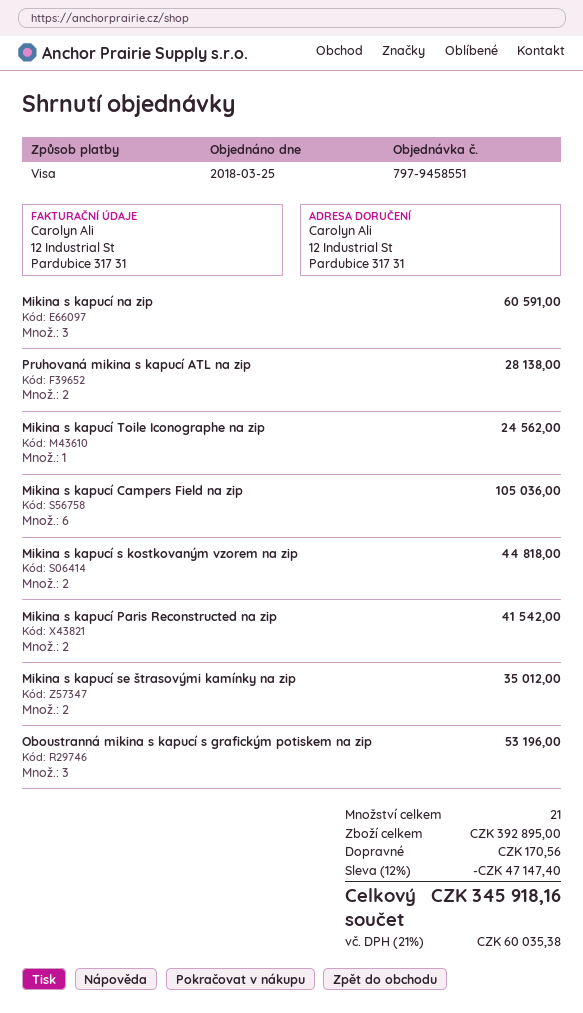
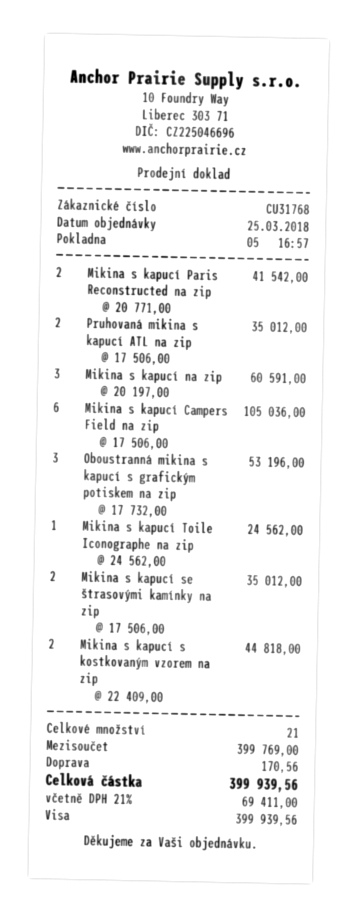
Pruhovaná mikina s kapucí ATL na zip: 2 for 28138.00 -> 2 for 35012.00
subtotal: 392895.00 -> 399769.00
discount: 12% = 47147.40 -> none
tax: 21% = 60035.38 -> 21% = 69411.00
total: 345918.16 -> 399939.56

